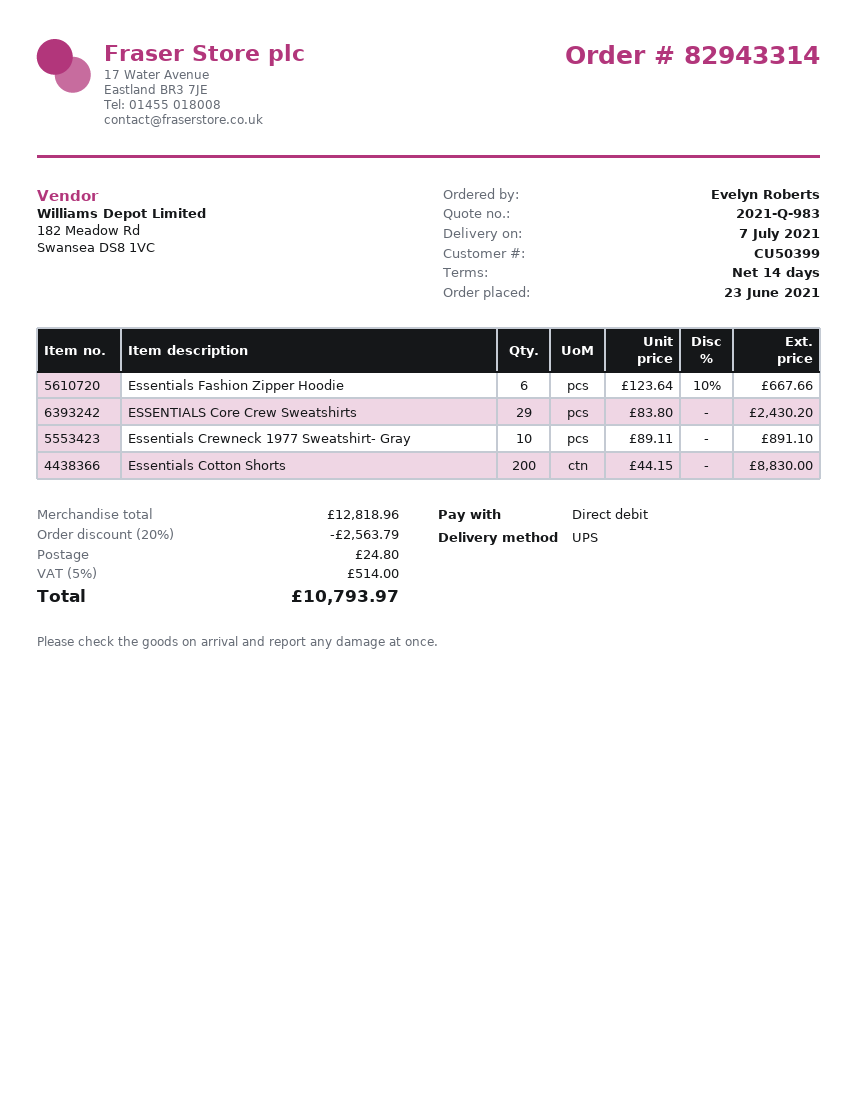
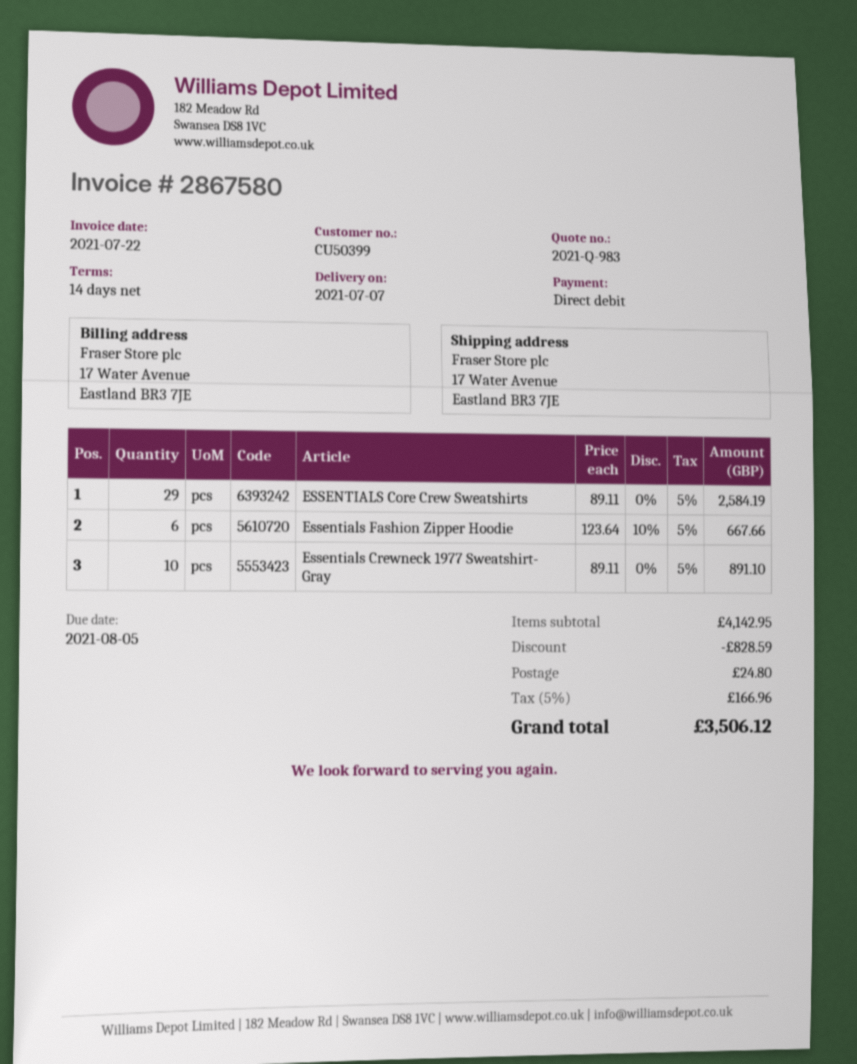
ESSENTIALS Core Crew Sweatshirts: 29 x 83.80 = 2430.20 -> 29 x 89.11 = 2584.19
Essentials Cotton Shorts: 200 x 44.15 = 8830.00 -> none
subtotal: 12818.96 -> 4142.95
discount: 2563.79 -> 828.59
tax: 5% = 514.00 -> 5% = 166.96
total: 10793.97 -> 3506.12

